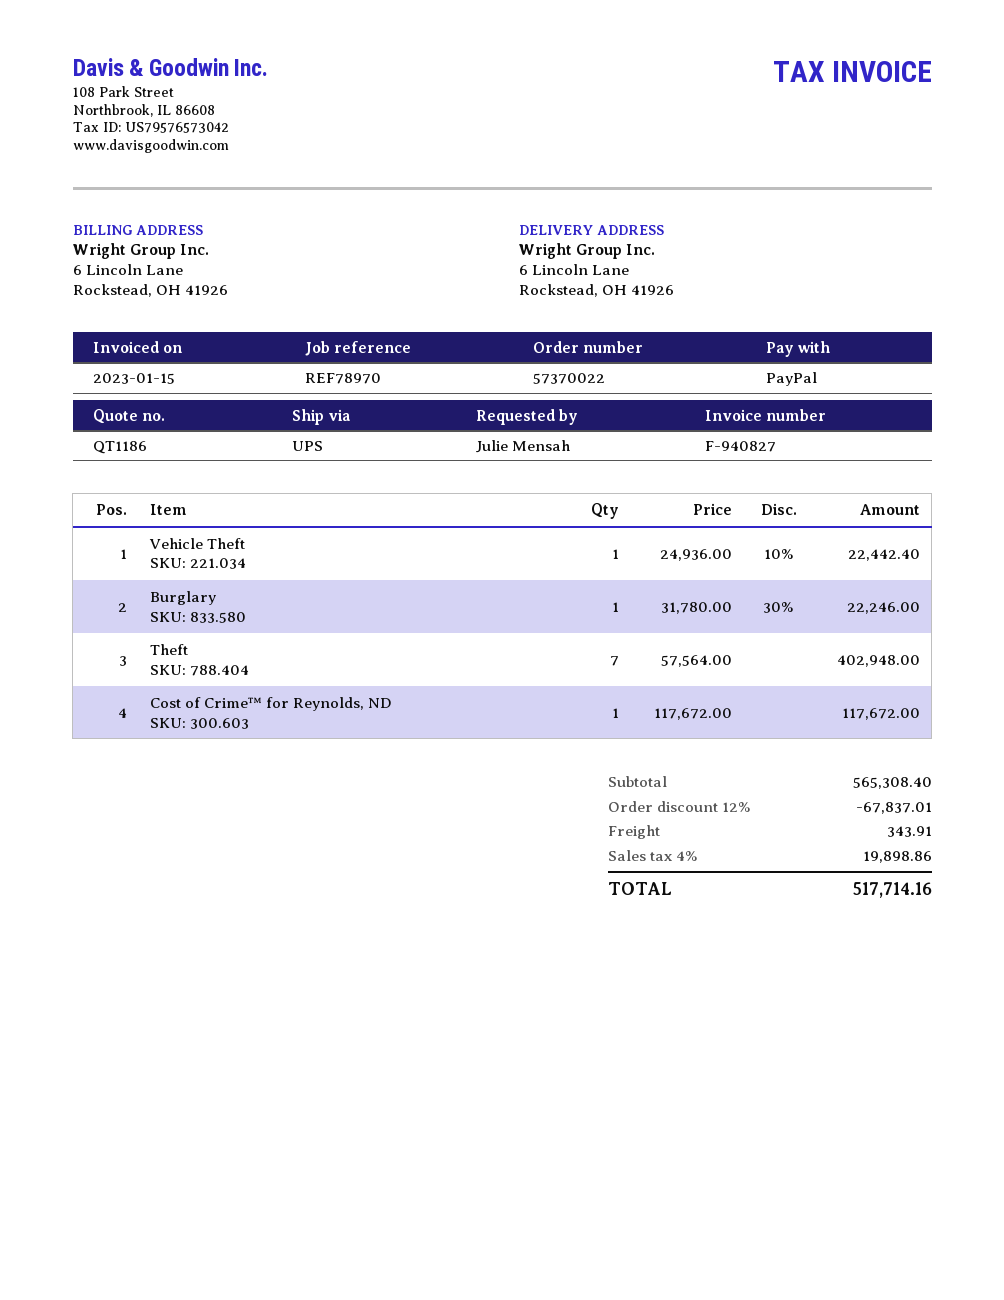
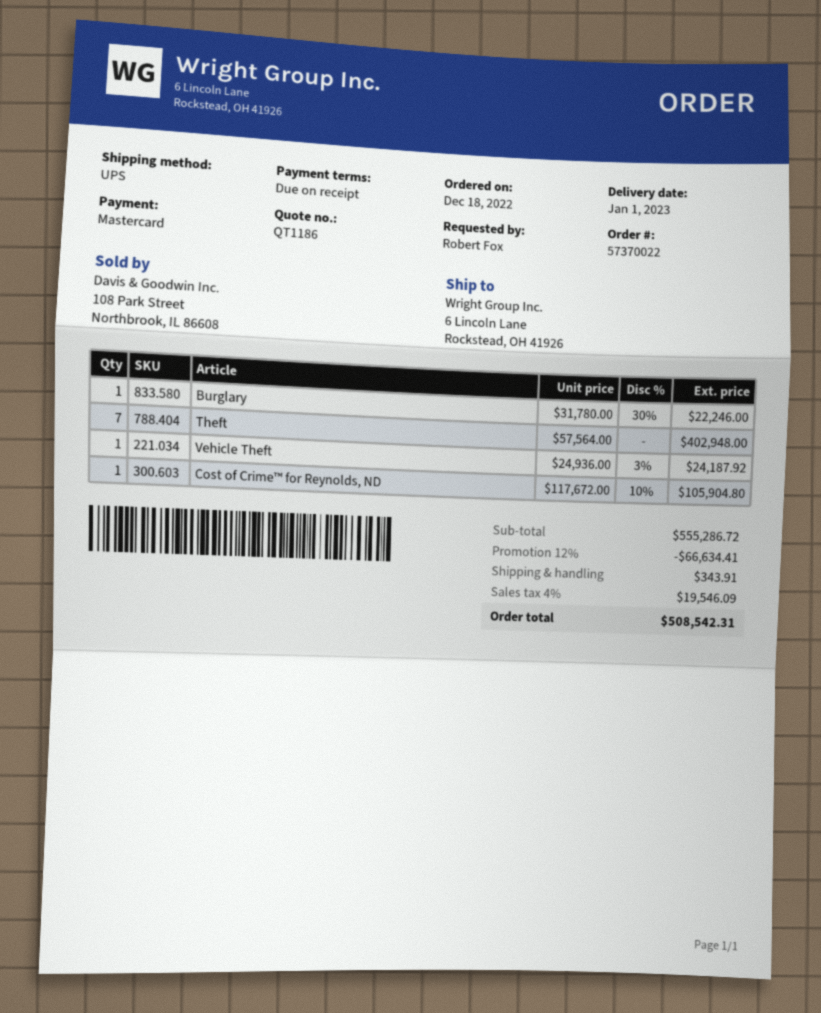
ordered by: Julie Mensah -> Robert Fox
payment method: PayPal -> Mastercard
Vehicle Theft: 1 x 24936.00 - 10% = 22442.40 -> 1 x 24936.00 - 3% = 24187.92
Cost of Crime™ for Reynolds, ND: 1 x 117672.00 = 117672.00 -> 1 x 117672.00 - 10% = 105904.80
subtotal: 565308.40 -> 555286.72
discount: 12% = 67837.01 -> 12% = 66634.41
tax: 4% = 19898.86 -> 4% = 19546.09
total: 517714.16 -> 508542.31

